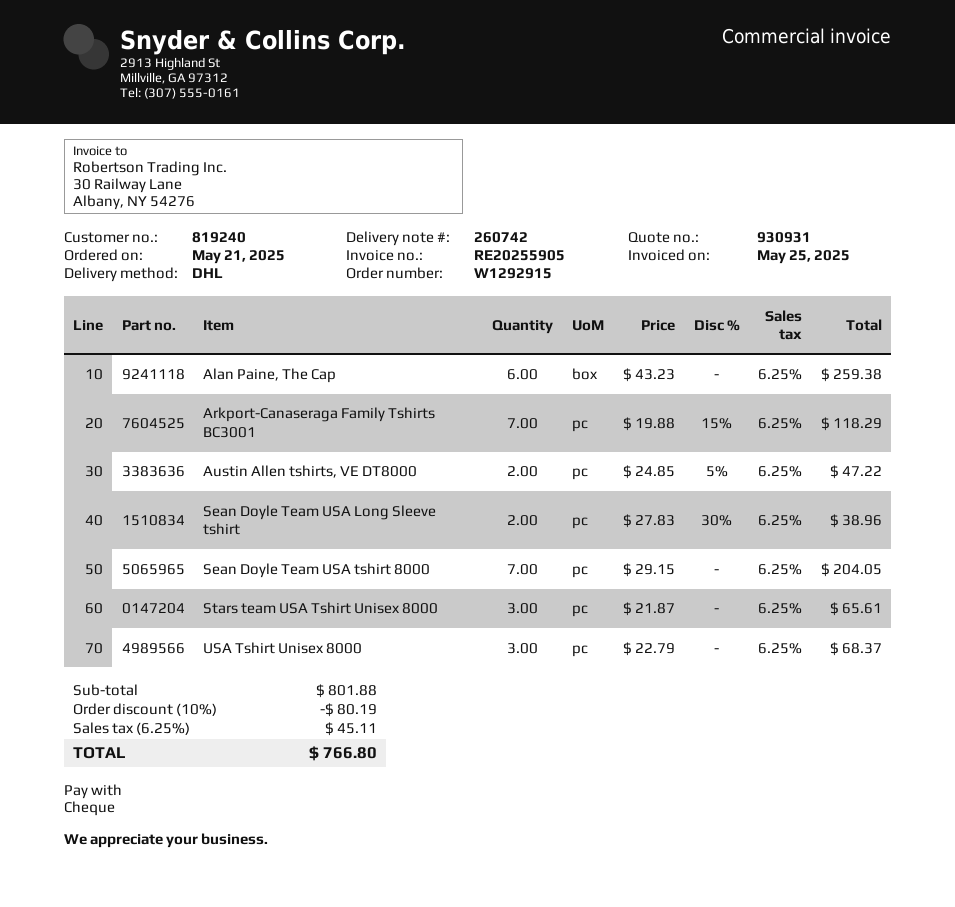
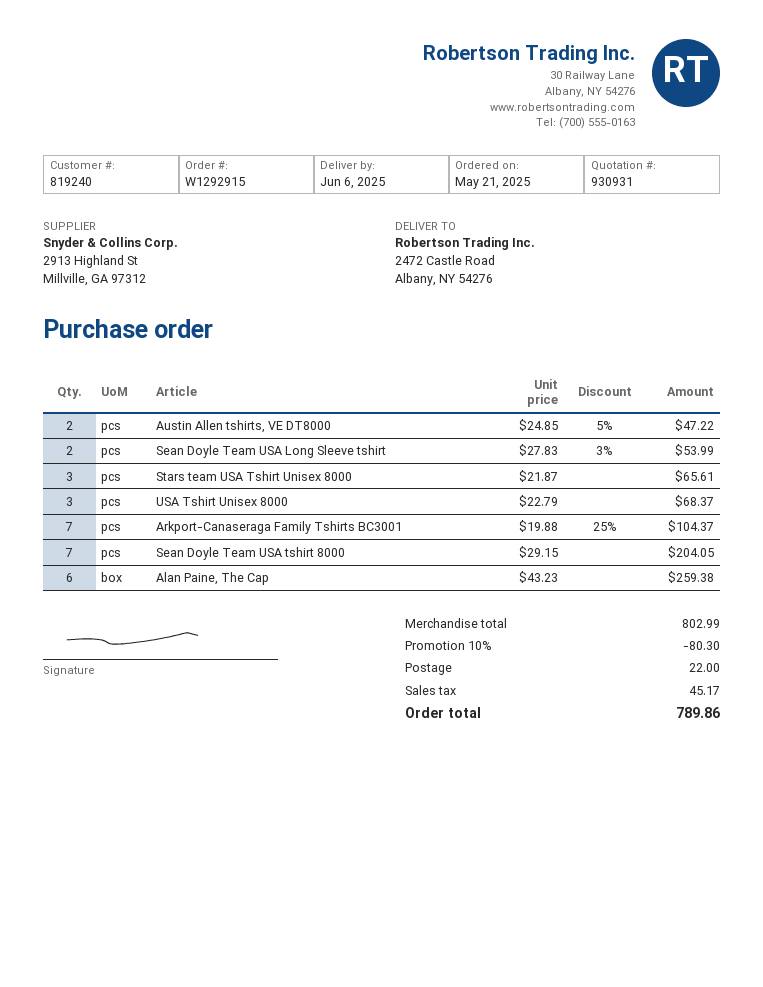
Arkport-Canaseraga Family Tshirts BC3001: 7 x 19.88 - 15% = 118.29 -> 7 x 19.88 - 25% = 104.37
Sean Doyle Team USA Long Sleeve tshirt: 2 x 27.83 - 30% = 38.96 -> 2 x 27.83 - 3% = 53.99
subtotal: 801.88 -> 802.99
discount: 10% = 80.19 -> 10% = 80.30
shipping: none -> 22.00
tax: 45.11 -> 45.17
total: 766.80 -> 789.86

